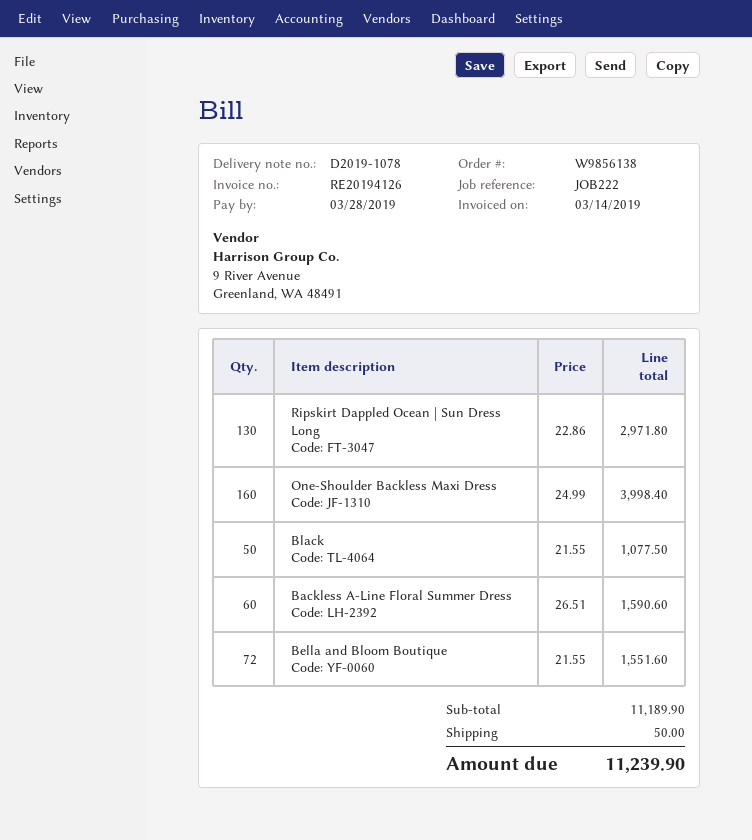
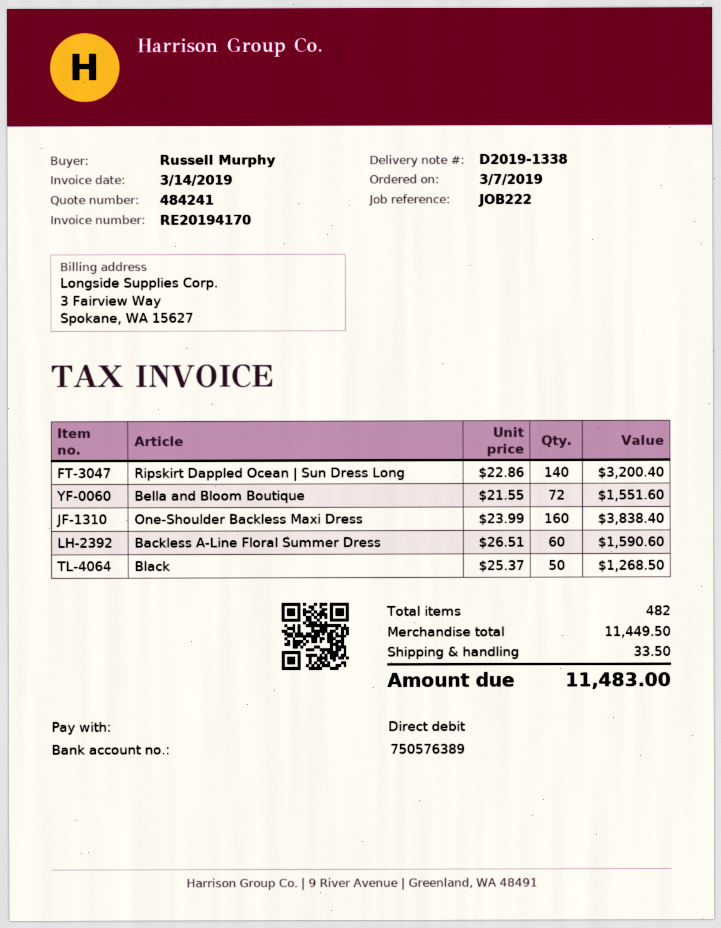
delivery note number: D2019-1078 -> D2019-1338
invoice number: RE20194126 -> RE20194170
Ripskirt Dappled Ocean | Sun Dress Long: 130 x 22.86 = 2971.80 -> 140 x 22.86 = 3200.40
One-Shoulder Backless Maxi Dress: 160 x 24.99 = 3998.40 -> 160 x 23.99 = 3838.40
Black: 50 x 21.55 = 1077.50 -> 50 x 25.37 = 1268.50
subtotal: 11189.90 -> 11449.50
shipping: 50.00 -> 33.50
total: 11239.90 -> 11483.00

